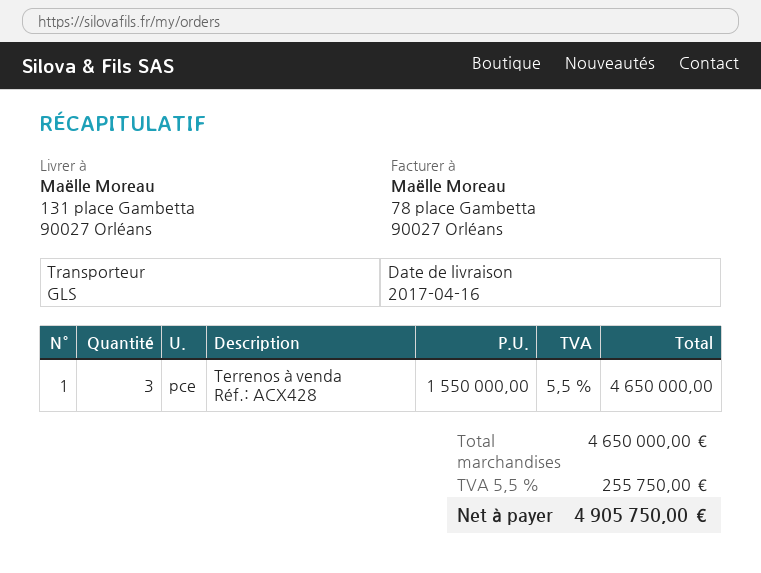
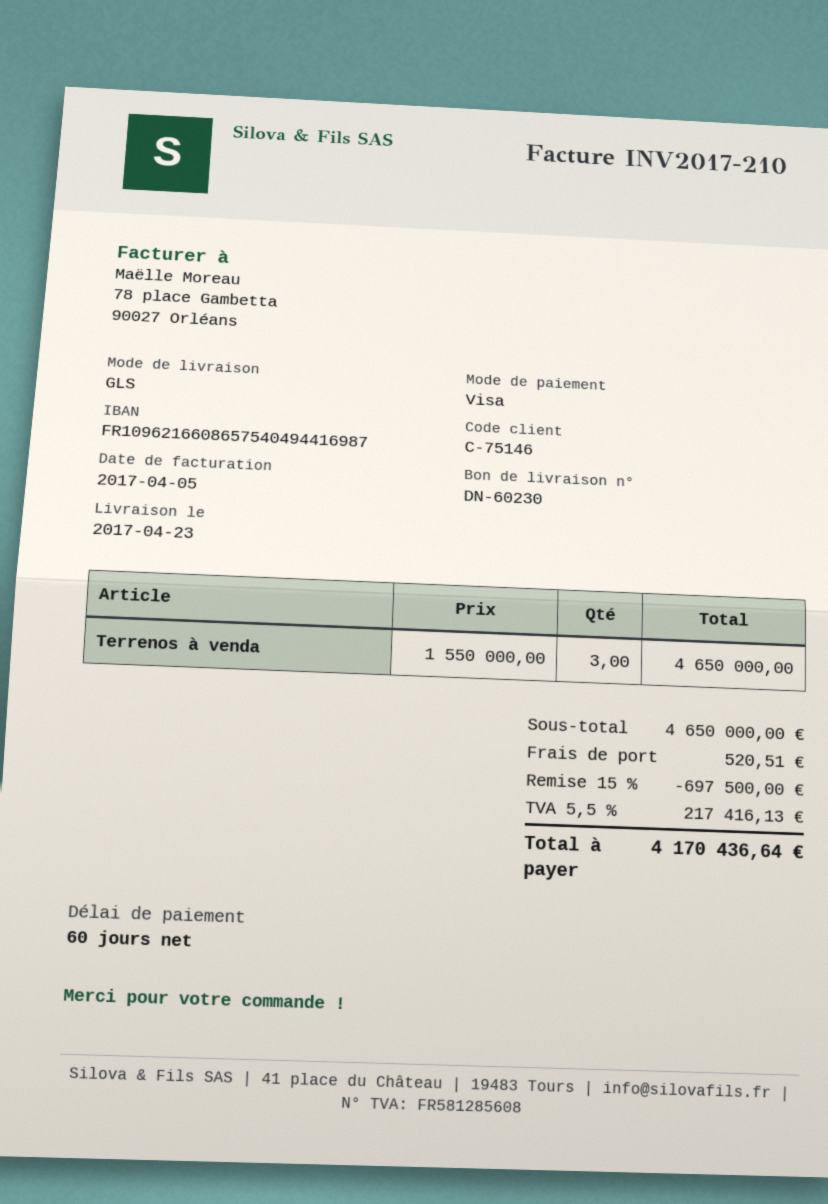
delivery date: 2017-04-16 -> 2017-04-23
discount: none -> 15% = 697500.00
shipping: none -> 520.51
tax: 5.5% = 255750.00 -> 5.5% = 217416.13
total: 4905750.00 -> 4170436.64

